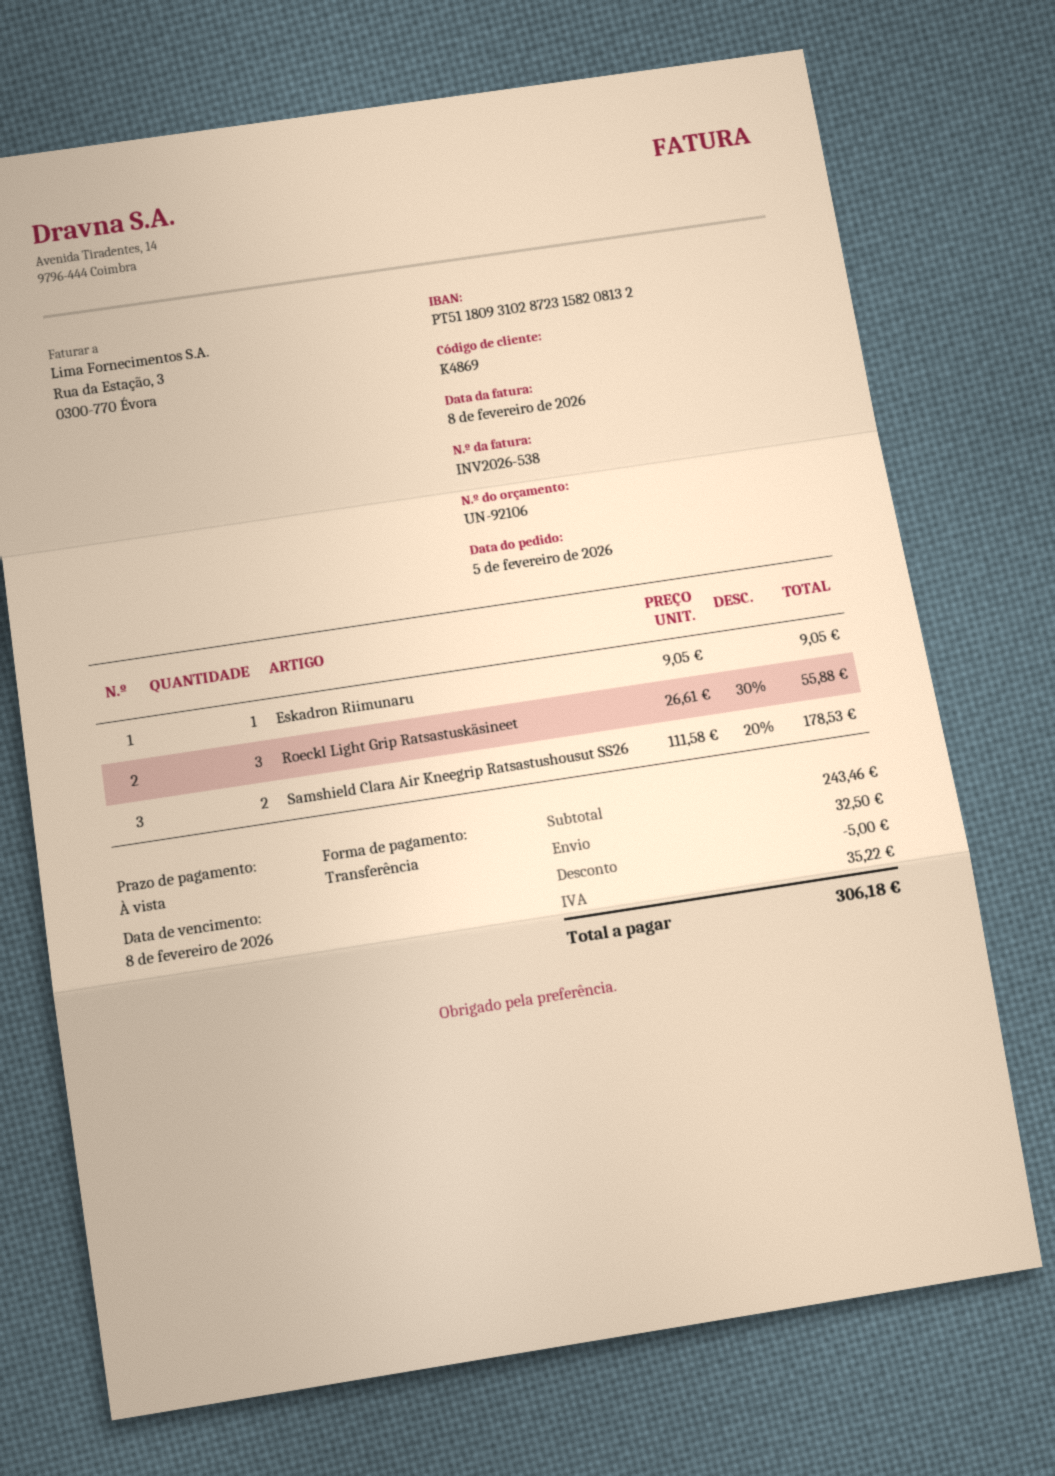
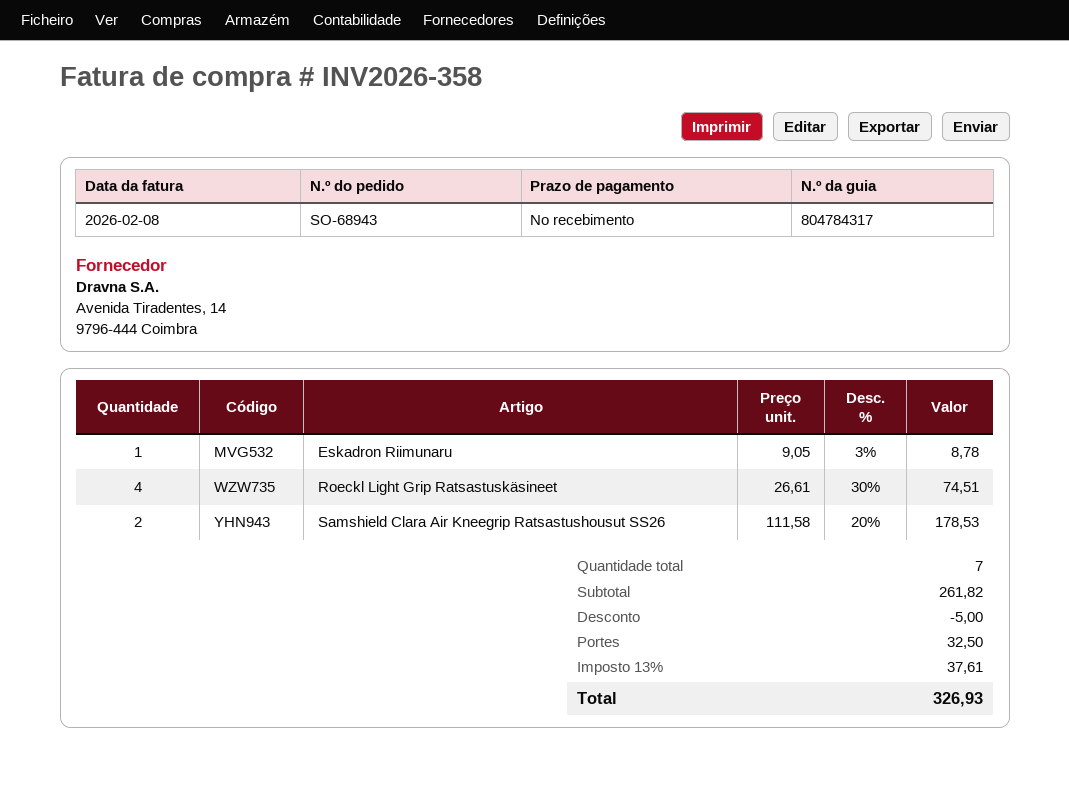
invoice number: INV2026-538 -> INV2026-358
Eskadron Riimunaru: 1 x 9.05 = 9.05 -> 1 x 9.05 - 3% = 8.78
Roeckl Light Grip Ratsastuskäsineet: 3 x 26.61 - 30% = 55.88 -> 4 x 26.61 - 30% = 74.51
subtotal: 243.46 -> 261.82
tax: 35.22 -> 37.61
total: 306.18 -> 326.93

